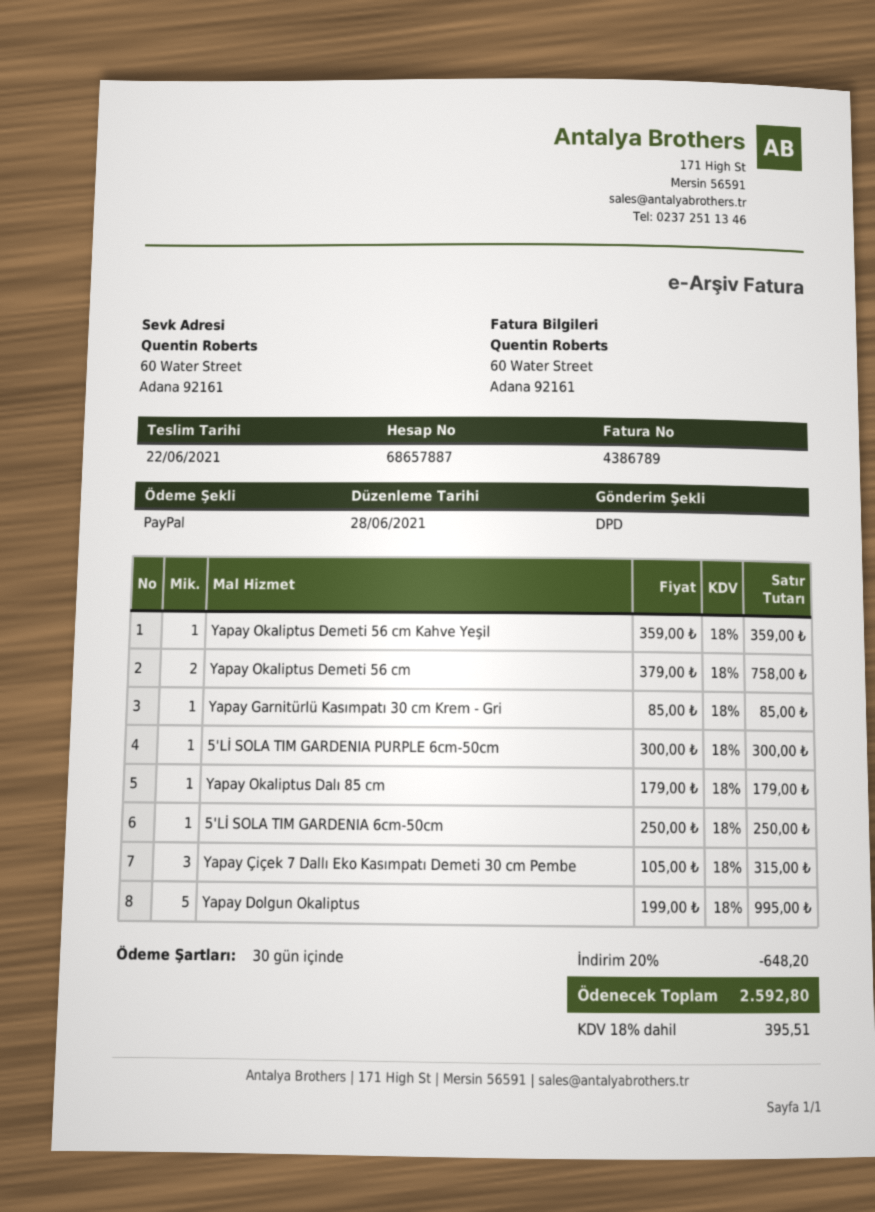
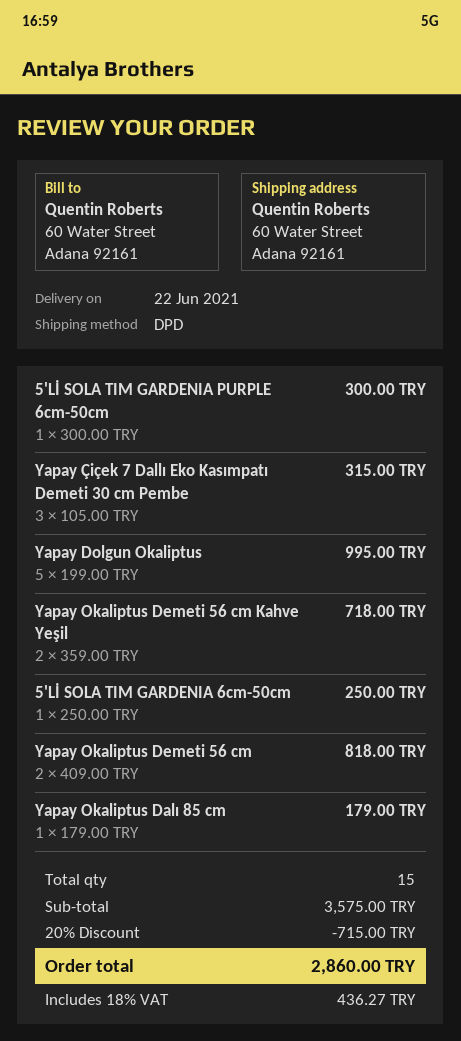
Yapay Okaliptus Demeti 56 cm Kahve Yeşil: 1 x 359.00 = 359.00 -> 2 x 359.00 = 718.00
Yapay Okaliptus Demeti 56 cm: 2 x 379.00 = 758.00 -> 2 x 409.00 = 818.00
Yapay Garnitürlü Kasımpatı 30 cm Krem - Gri: 1 x 85.00 = 85.00 -> none
discount: 20% = 648.20 -> 20% = 715.00
tax: 18% = 395.51 -> 18% = 436.27
total: 2592.80 -> 2860.00

